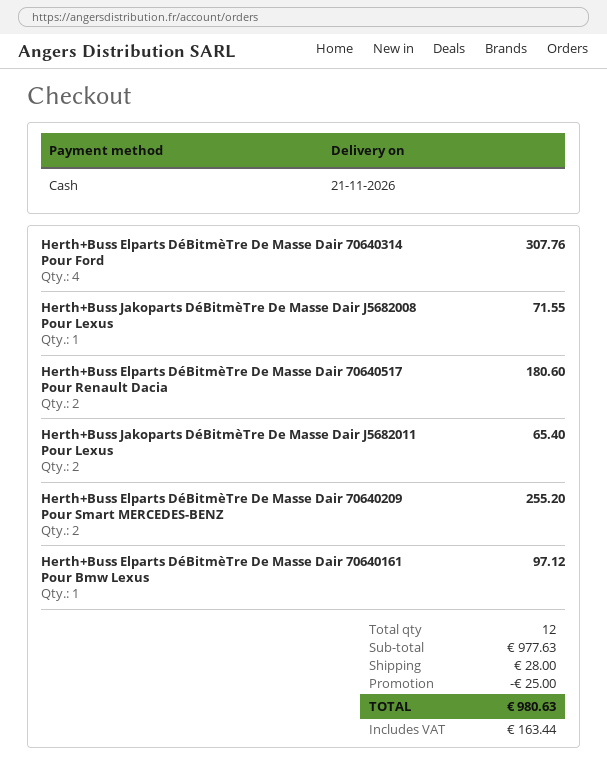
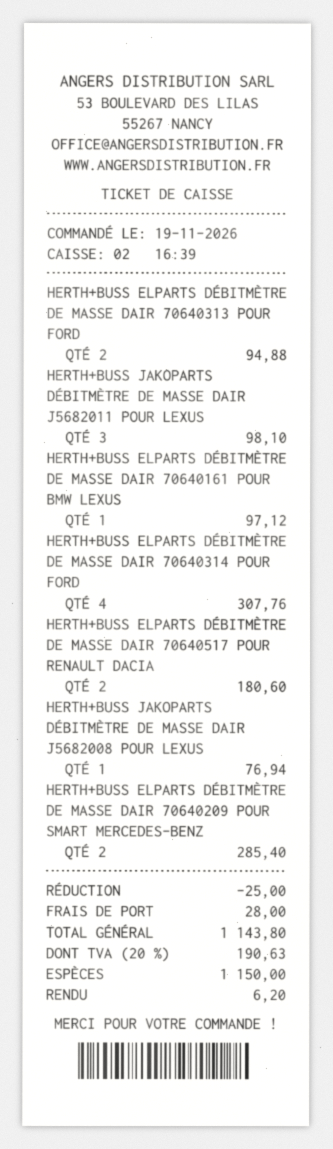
Herth+Buss Jakoparts DéBitmèTre De Masse Dair J5682008 Pour Lexus: 1 for 71.55 -> 1 for 76.94
Herth+Buss Jakoparts DéBitmèTre De Masse Dair J5682011 Pour Lexus: 2 for 65.40 -> 3 for 98.10
Herth+Buss Elparts DéBitmèTre De Masse Dair 70640209 Pour Smart MERCEDES-BENZ: 2 for 255.20 -> 2 for 285.40
HERTH+BUSS ELPARTS DÉBITMÈTRE DE MASSE DAIR 70640313 POUR FORD: none -> 2 for 94.88
tax: 163.44 -> 190.63
total: 980.63 -> 1143.80

